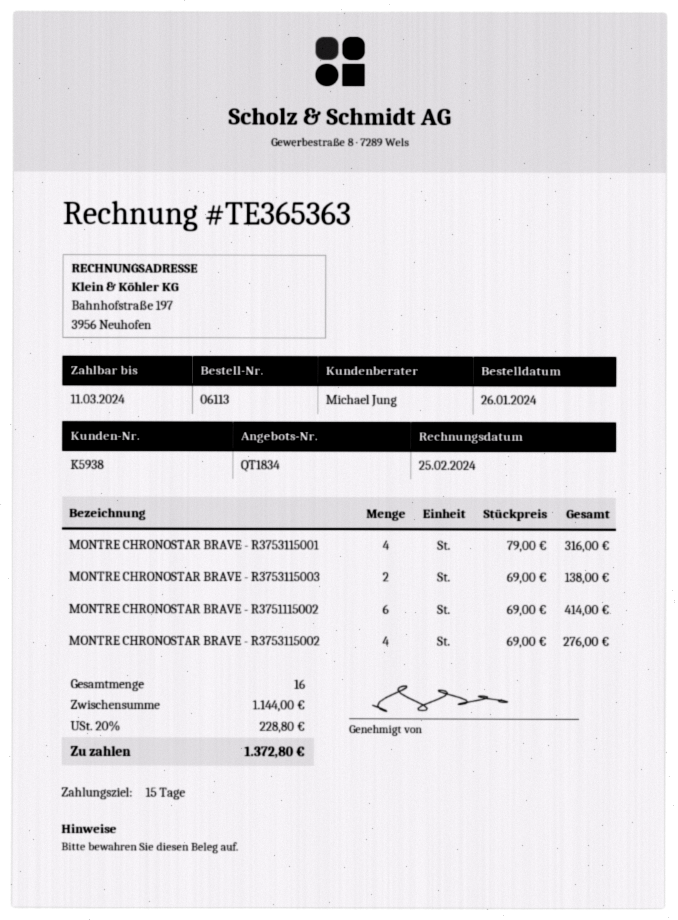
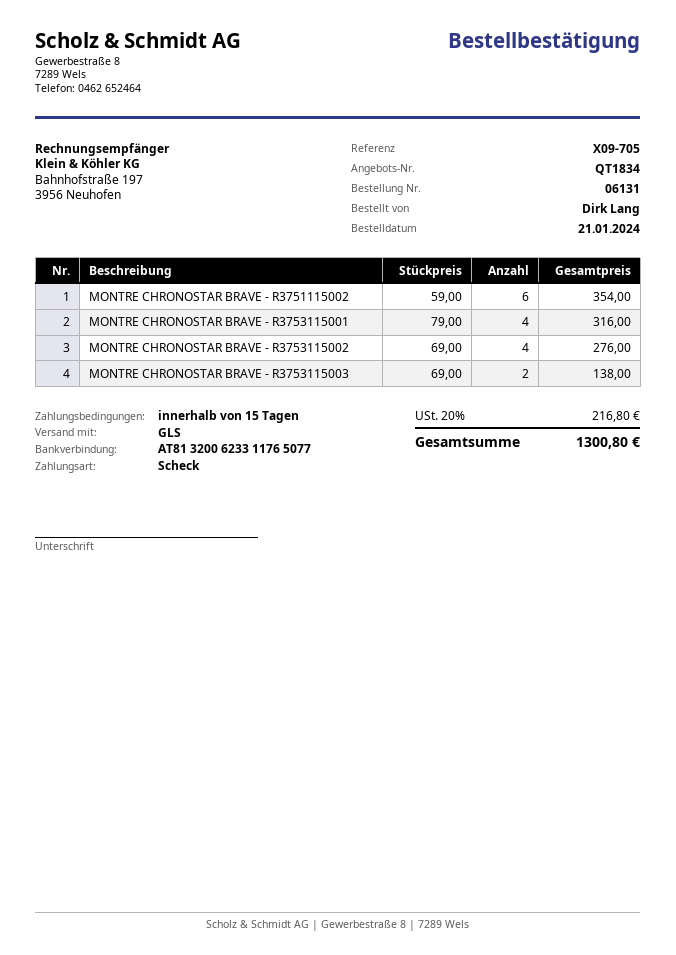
order number: 06113 -> 06131
order date: 2024-01-26 -> 2024-01-21
MONTRE CHRONOSTAR BRAVE - R3751115002: 6 x 69.00 = 414.00 -> 6 x 59.00 = 354.00
tax: 20% = 228.80 -> 20% = 216.80
total: 1372.80 -> 1300.80

